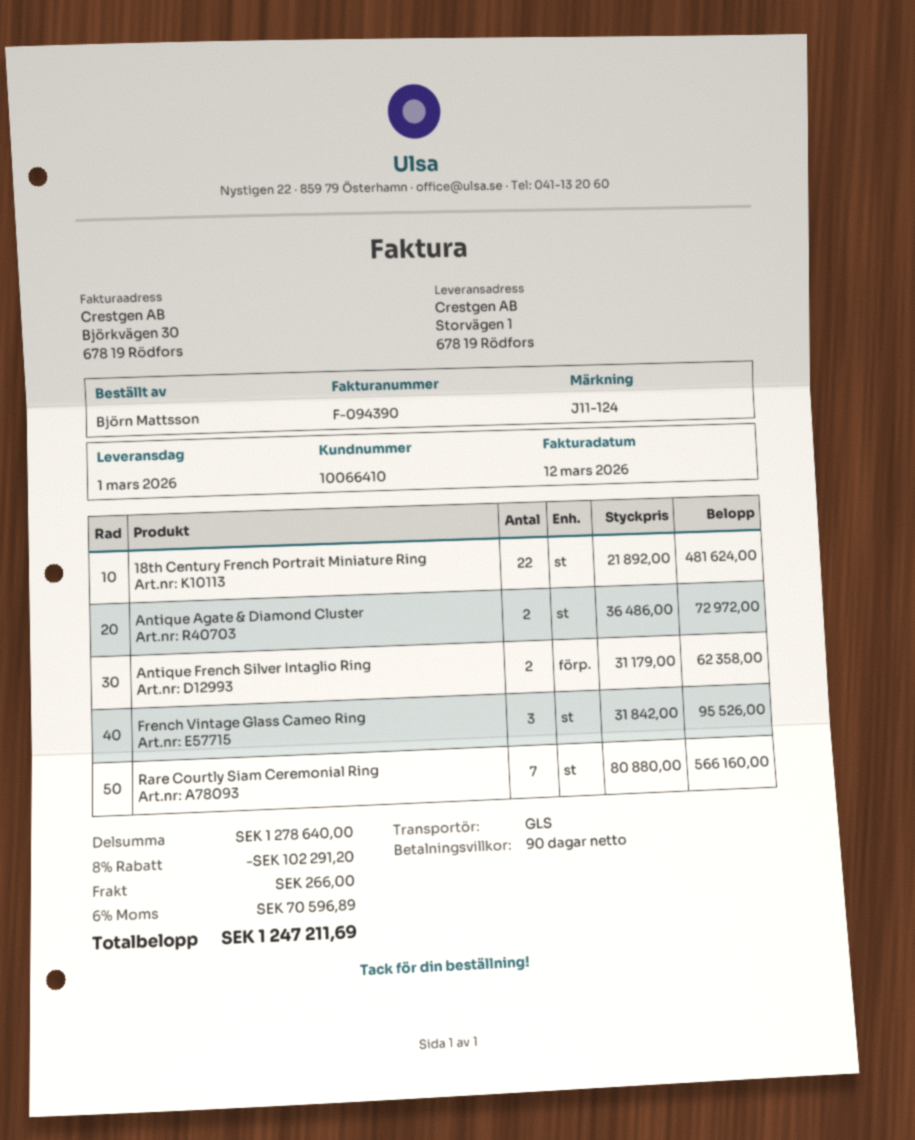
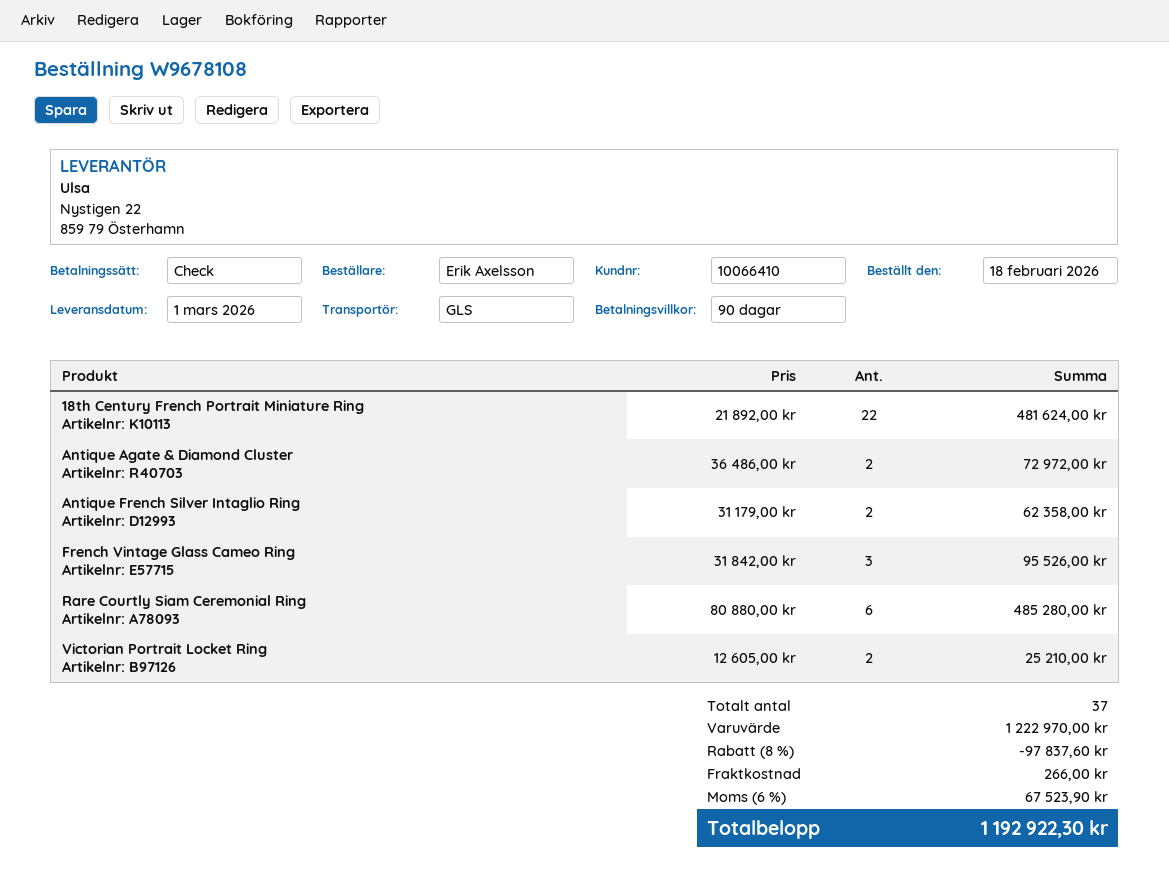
ordered by: Björn Mattsson -> Erik Axelsson
Rare Courtly Siam Ceremonial Ring: 7 x 80880.00 = 566160.00 -> 6 x 80880.00 = 485280.00
Victorian Portrait Locket Ring: none -> 2 x 12605.00 = 25210.00
subtotal: 1278640.00 -> 1222970.00
discount: 8% = 102291.20 -> 8% = 97837.60
tax: 6% = 70596.89 -> 6% = 67523.90
total: 1247211.69 -> 1192922.30

